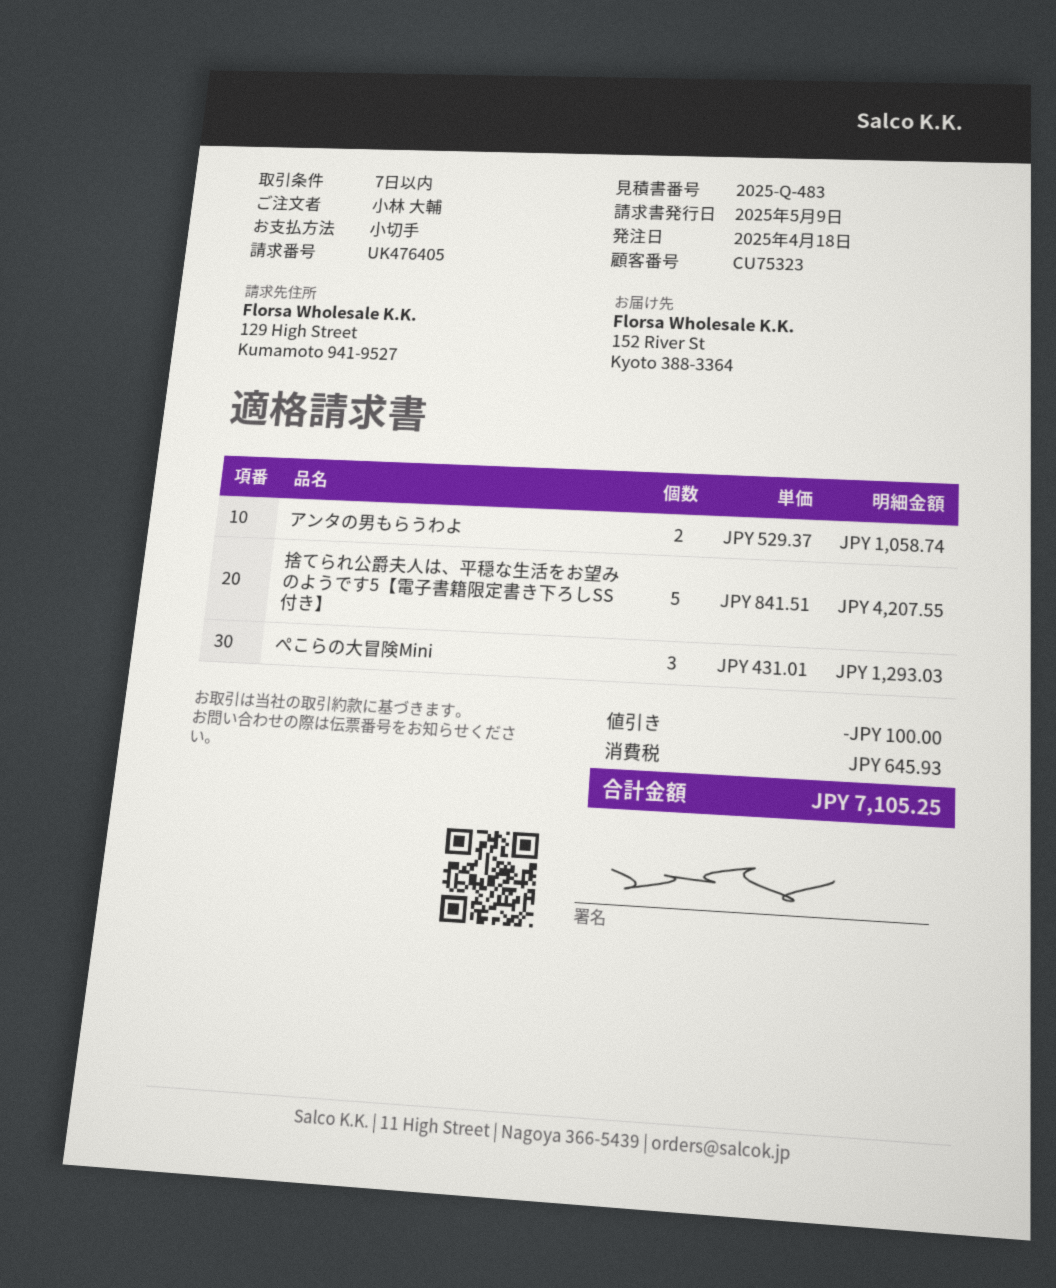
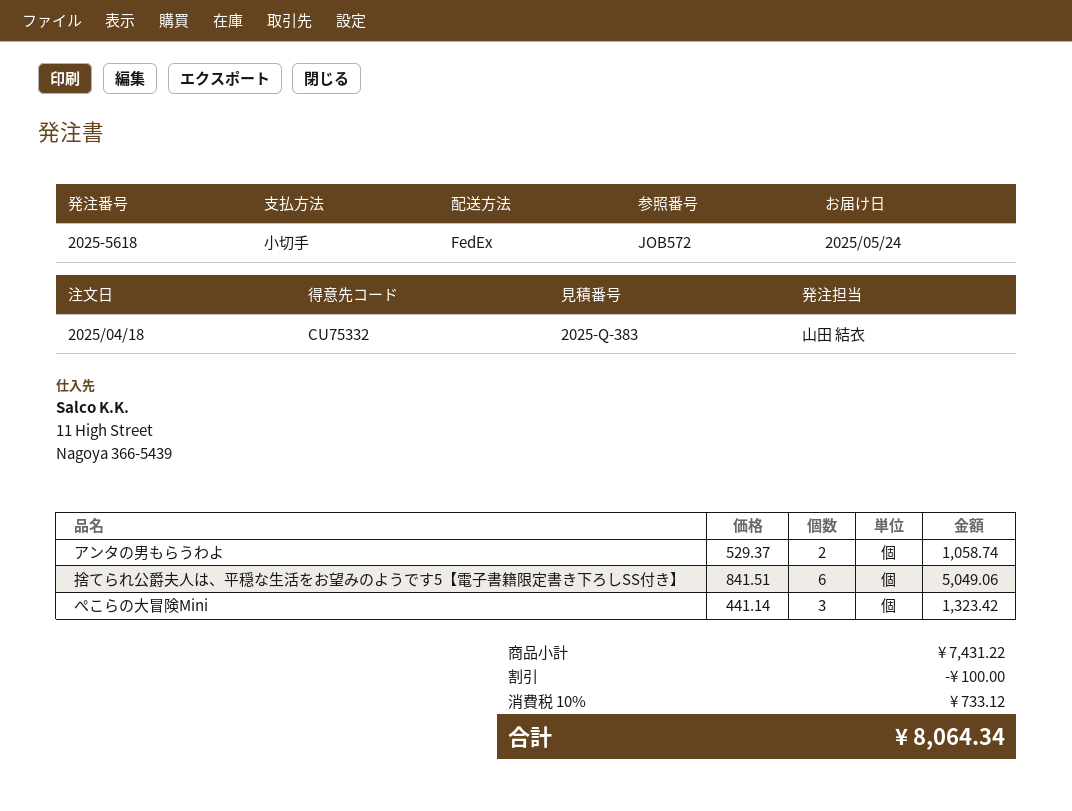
quote number: 2025-Q-483 -> 2025-Q-383
customer number: CU75323 -> CU75332
ordered by: 小林 大輔 -> 山田 結衣
捨てられ公爵夫人は、平穏な生活をお望みのようです5【電子書籍限定書き下ろしSS付き】: 5 x 841.51 = 4207.55 -> 6 x 841.51 = 5049.06
ぺこらの大冒険Mini: 3 x 431.01 = 1293.03 -> 3 x 441.14 = 1323.42
tax: 645.93 -> 733.12
total: 7105.25 -> 8064.34

